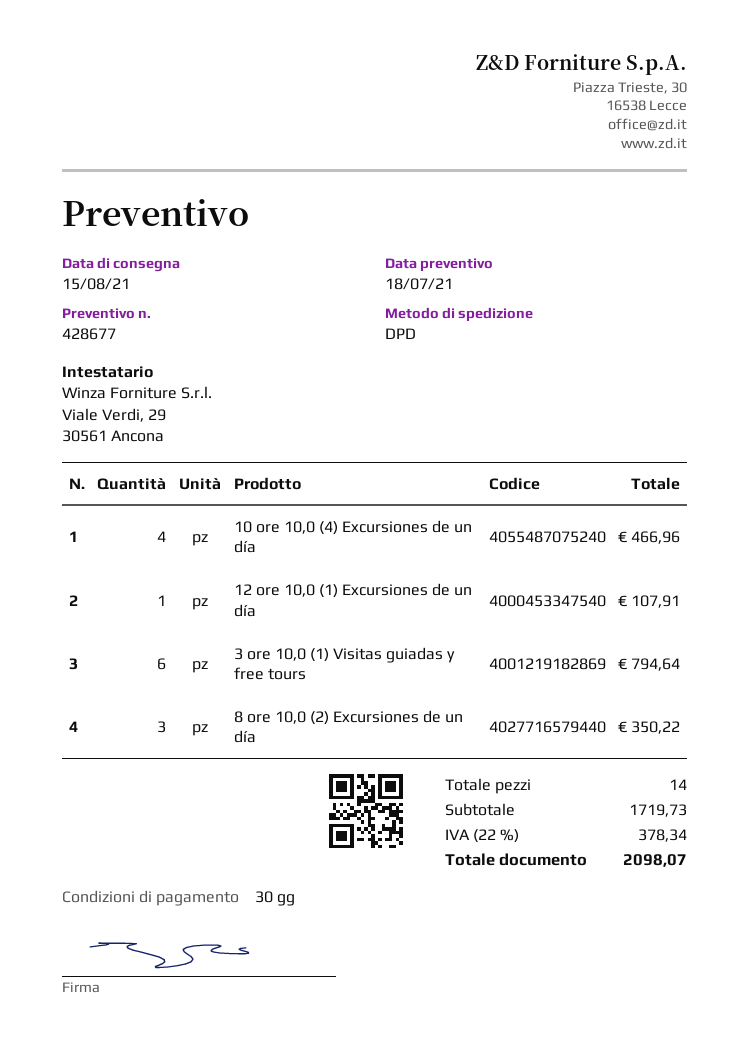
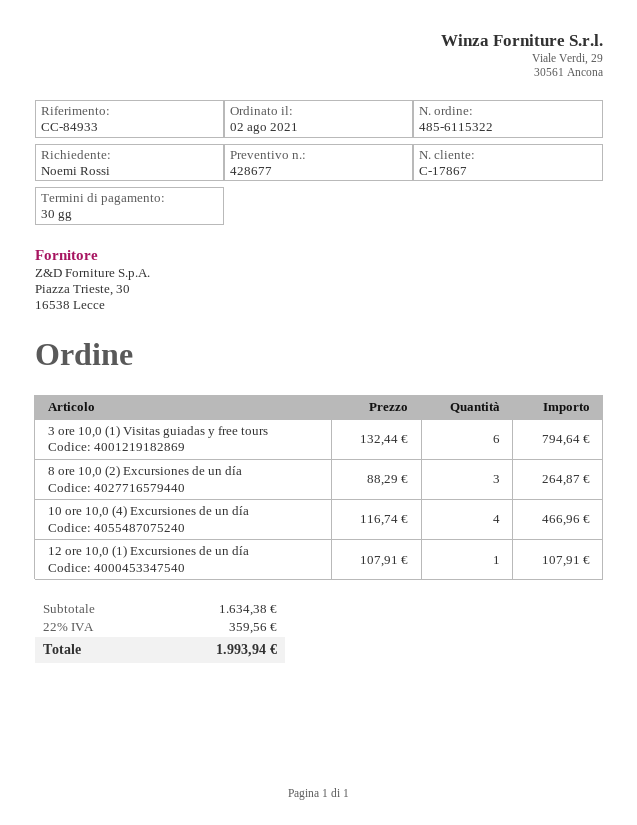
8 ore 10,0 (2) Excursiones de un día: 3 for 350.22 -> 3 for 264.87
subtotal: 1719.73 -> 1634.38
tax: 22% = 378.34 -> 22% = 359.56
total: 2098.07 -> 1993.94

